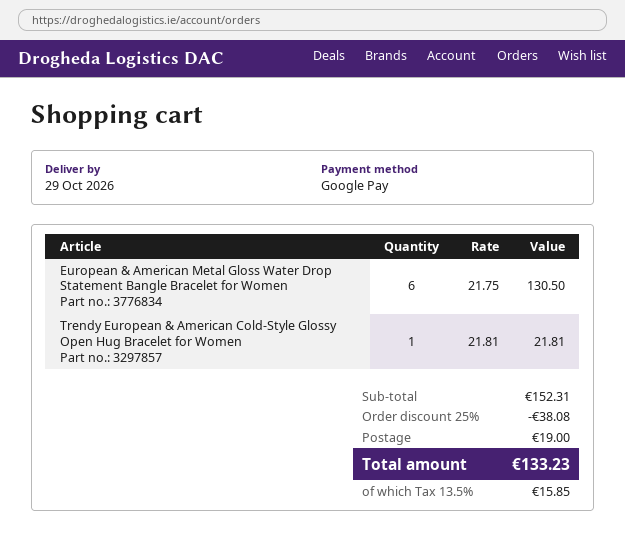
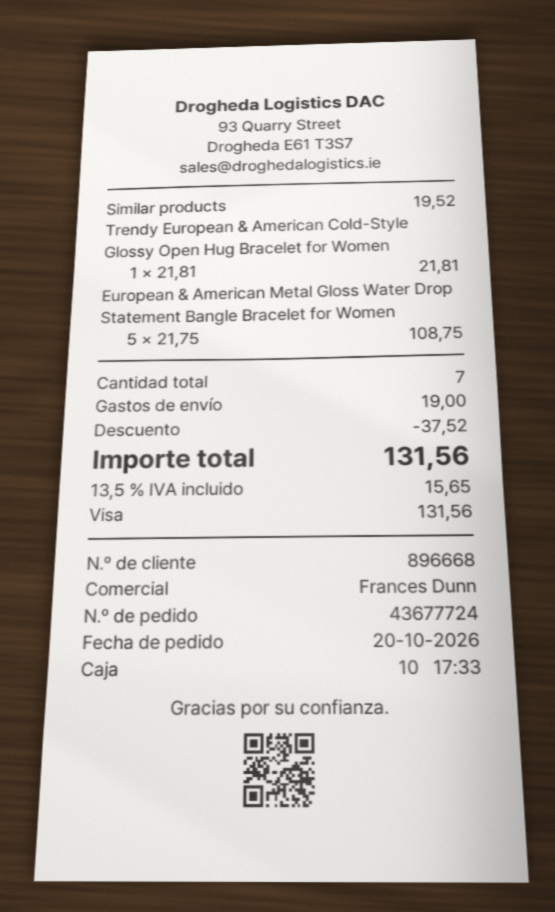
payment method: Google Pay -> Visa
European & American Metal Gloss Water Drop Statement Bangle Bracelet for Women: 6 x 21.75 = 130.50 -> 5 x 21.75 = 108.75
Similar products: none -> 1 x 19.52 = 19.52
discount: 38.08 -> 37.52
tax: 13.5% = 15.85 -> 13.5% = 15.65
total: 133.23 -> 131.56

